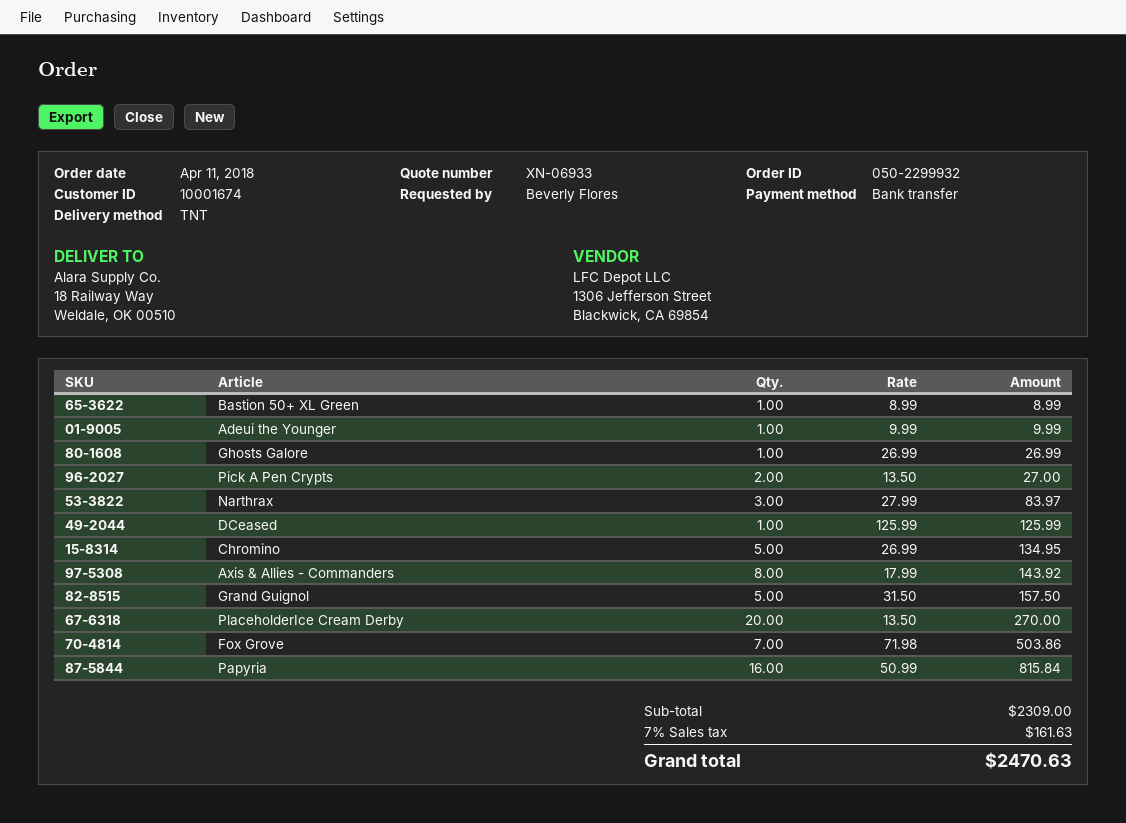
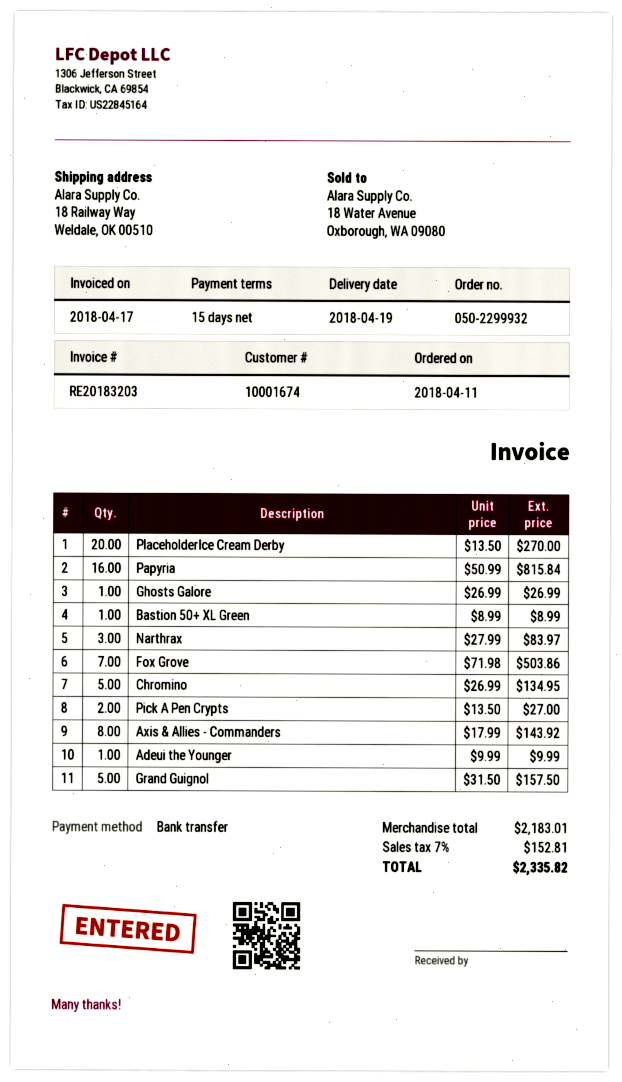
DCeased: 1 x 125.99 = 125.99 -> none
subtotal: 2309.00 -> 2183.01
tax: 7% = 161.63 -> 7% = 152.81
total: 2470.63 -> 2335.82

